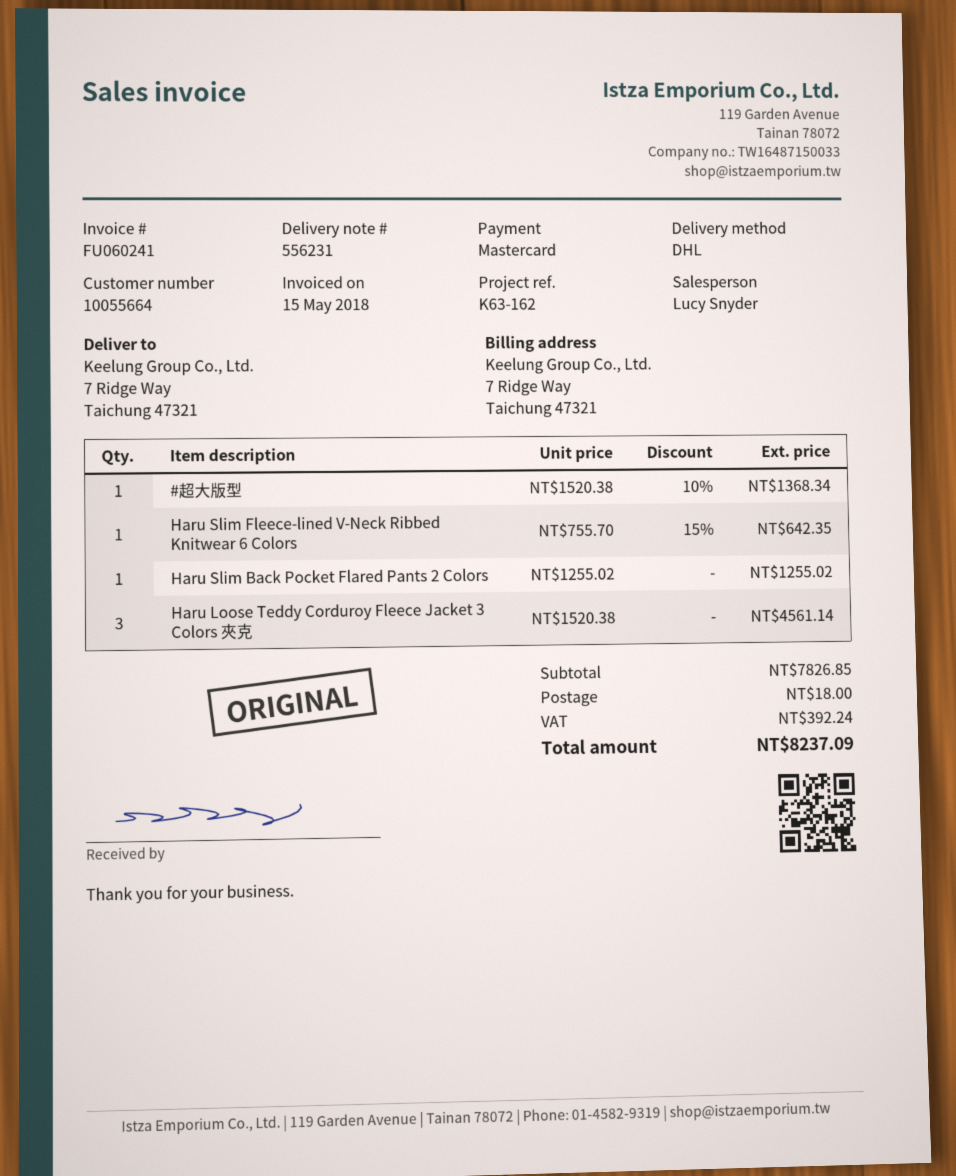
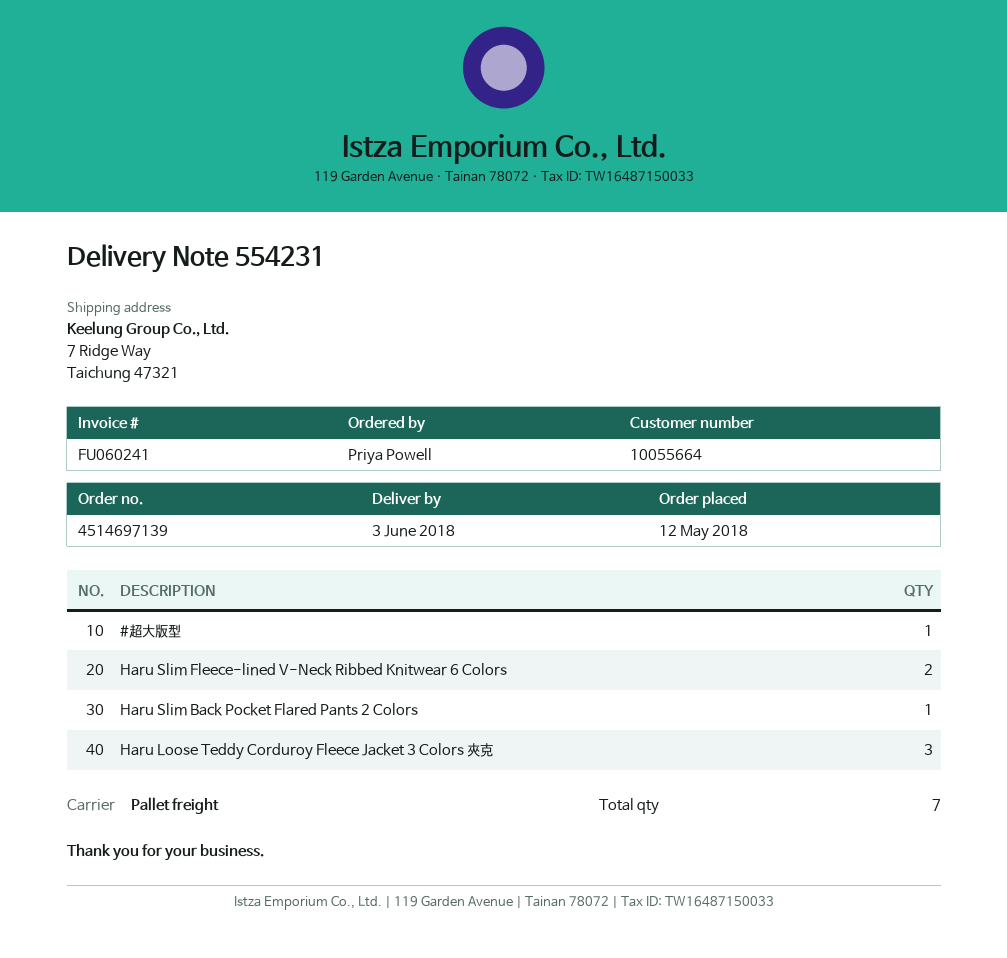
delivery note number: 556231 -> 554231
shipping method: DHL -> pallet freight
Haru Slim Fleece-lined V-Neck Ribbed Knitwear 6 Colors: 1 -> 2

